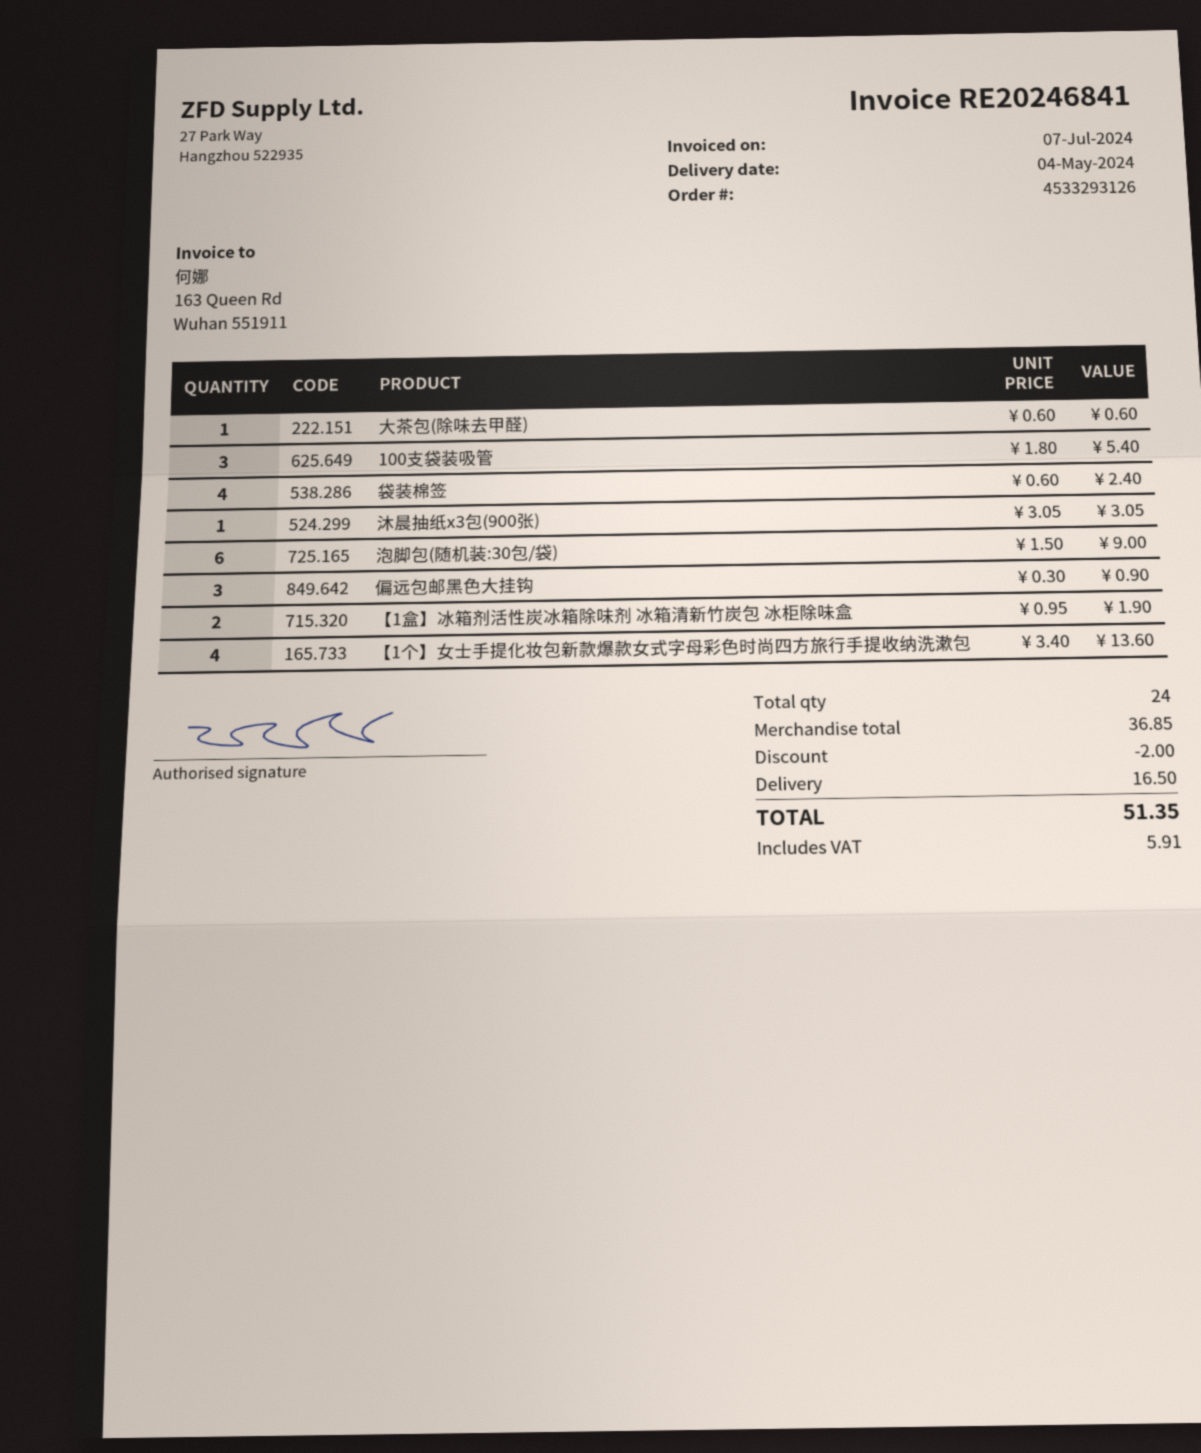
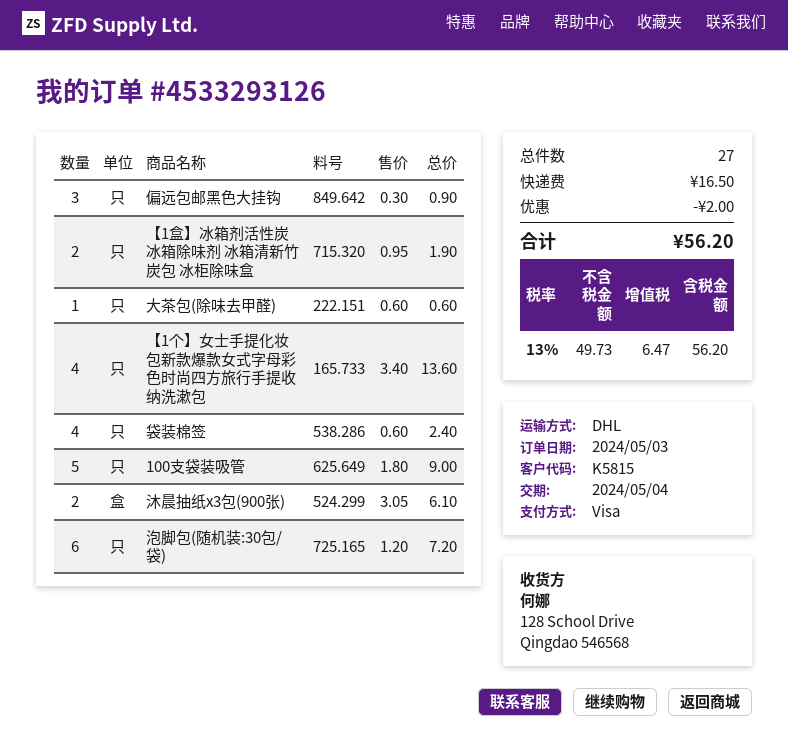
100支袋装吸管: 3 x 1.80 = 5.40 -> 5 x 1.80 = 9.00
沐晨抽纸x3包(900张): 1 x 3.05 = 3.05 -> 2 x 3.05 = 6.10
泡脚包(随机装:30包/袋): 6 x 1.50 = 9.00 -> 6 x 1.20 = 7.20
total quantity: 24 -> 27
tax: 5.91 -> 6.47
total: 51.35 -> 56.20

